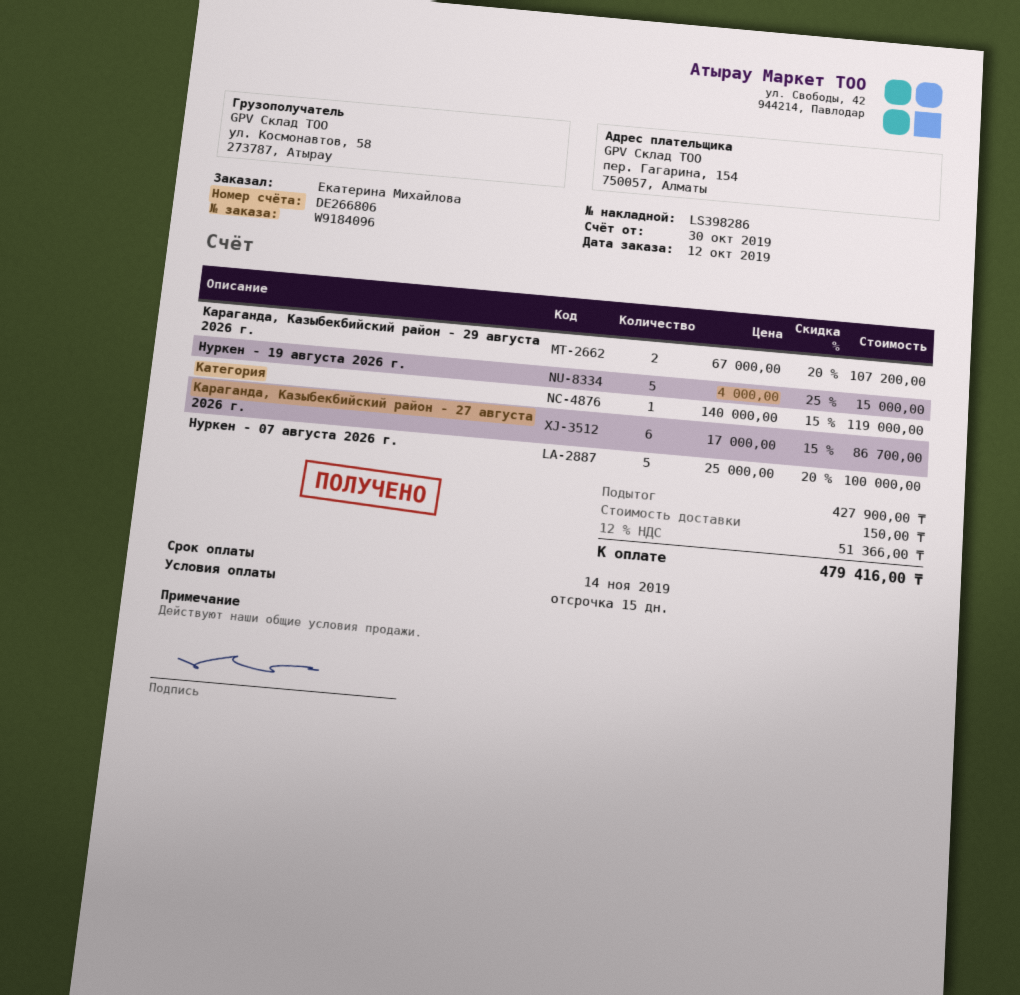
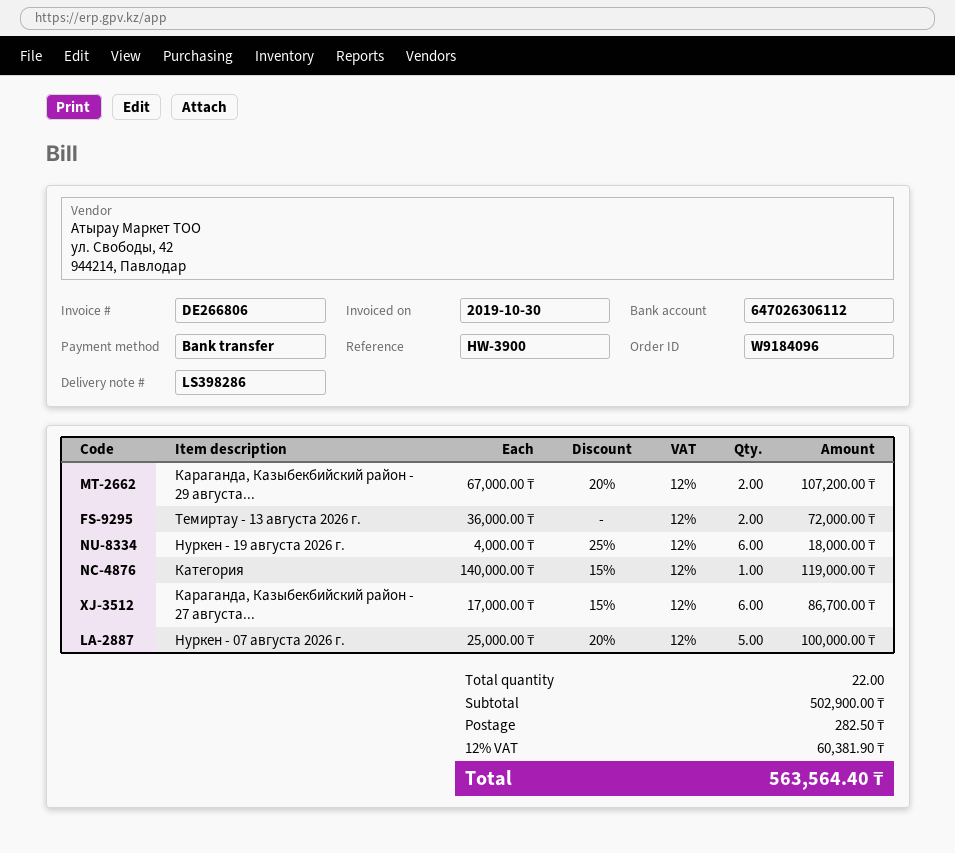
Нуркен - 19 августа 2026 г.: 5 x 4000.00 - 25% = 15000.00 -> 6 x 4000.00 - 25% = 18000.00
Темиртау - 13 августа 2026 г.: none -> 2 x 36000.00 = 72000.00
subtotal: 427900.00 -> 502900.00
shipping: 150.00 -> 282.50
tax: 12% = 51366.00 -> 12% = 60381.90
total: 479416.00 -> 563564.40

